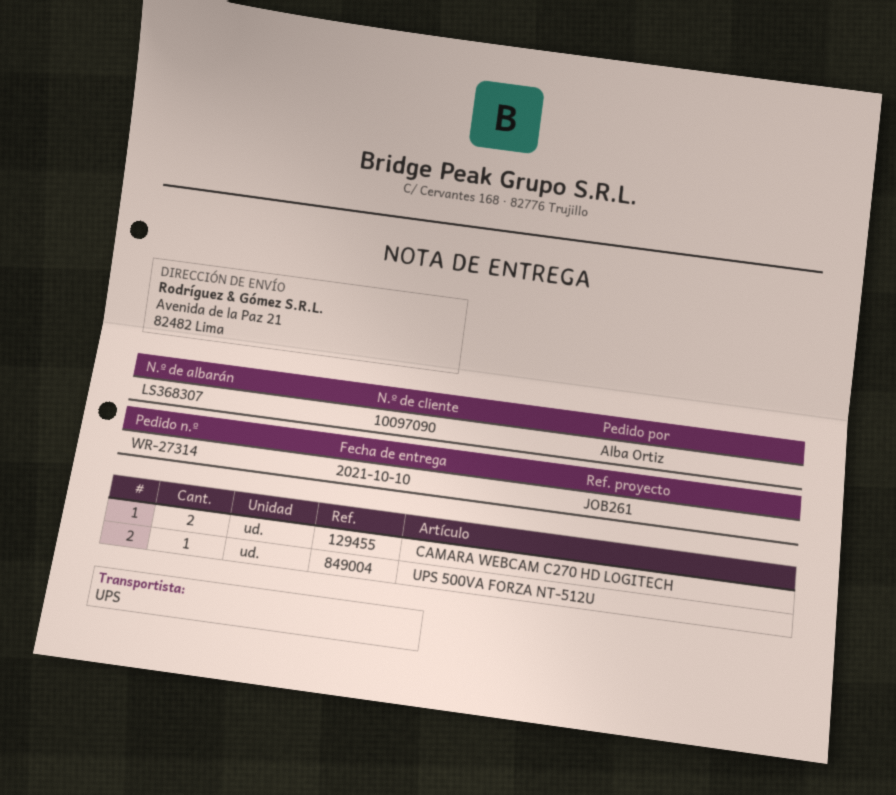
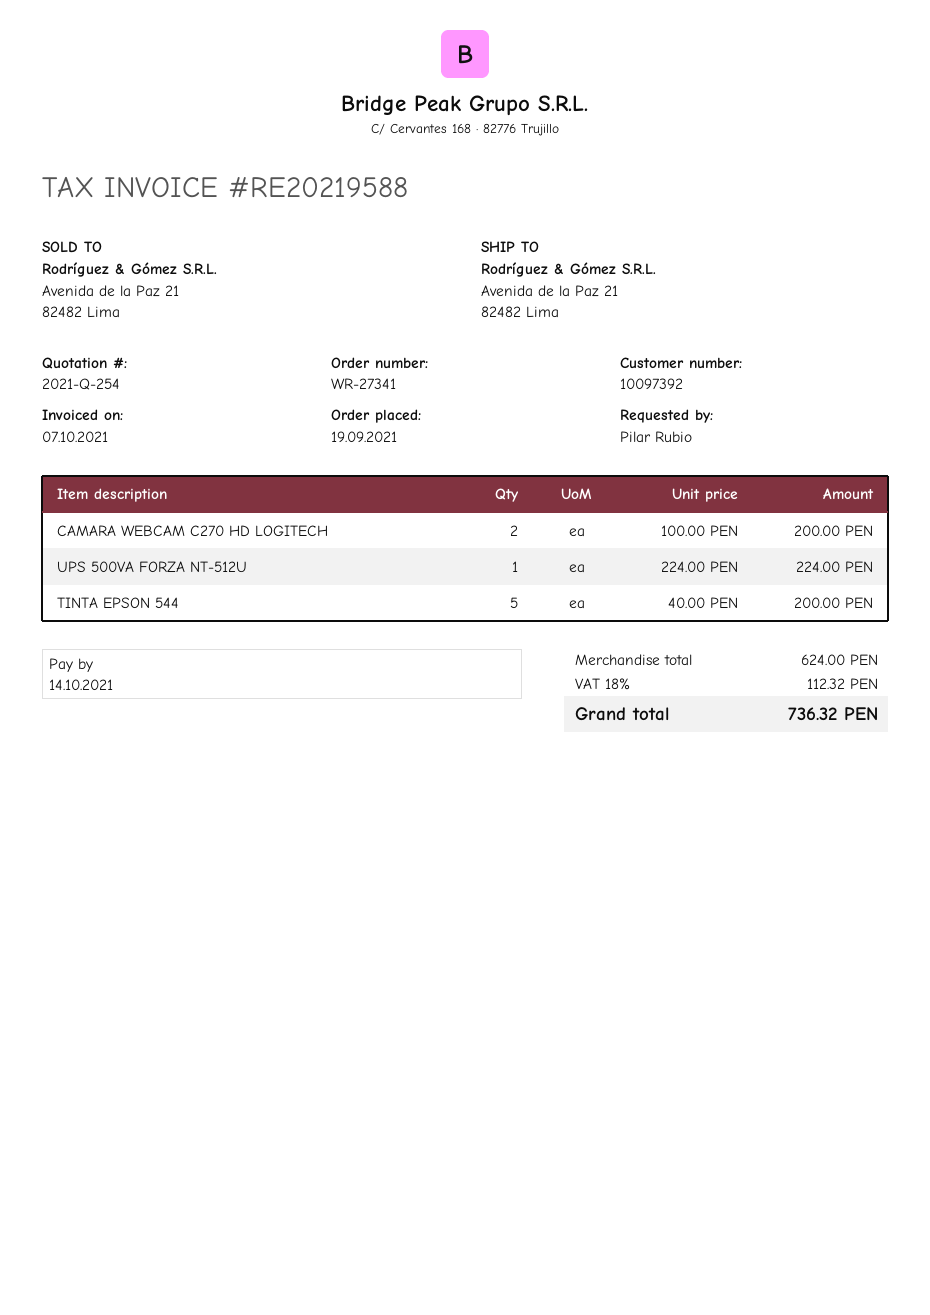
order number: WR-27314 -> WR-27341
customer number: 10097090 -> 10097392
ordered by: Alba Ortiz -> Pilar Rubio
TINTA EPSON 544: none -> 5

